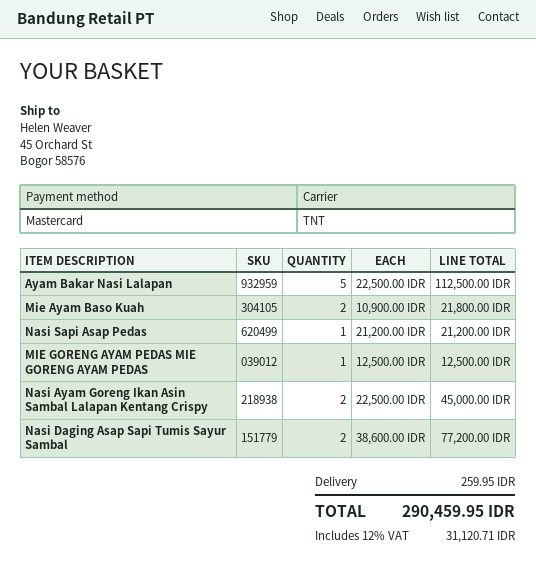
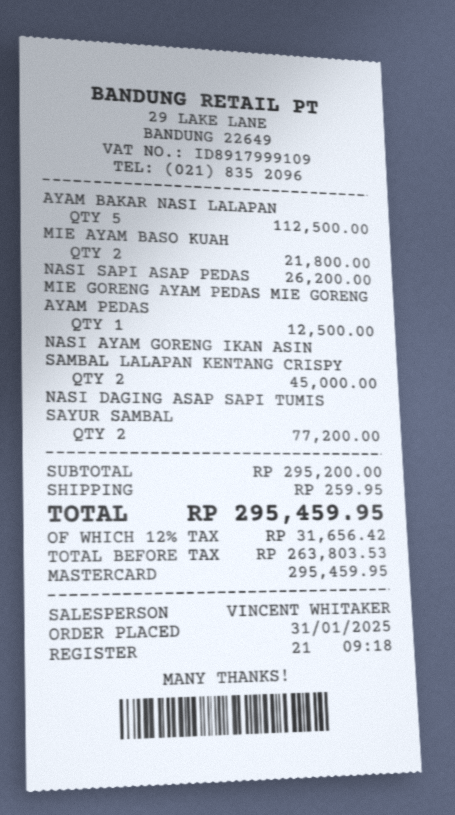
Nasi Sapi Asap Pedas: 1 for 21200.00 -> 1 for 26200.00
tax: 12% = 31120.71 -> 12% = 31656.42
total: 290459.95 -> 295459.95

